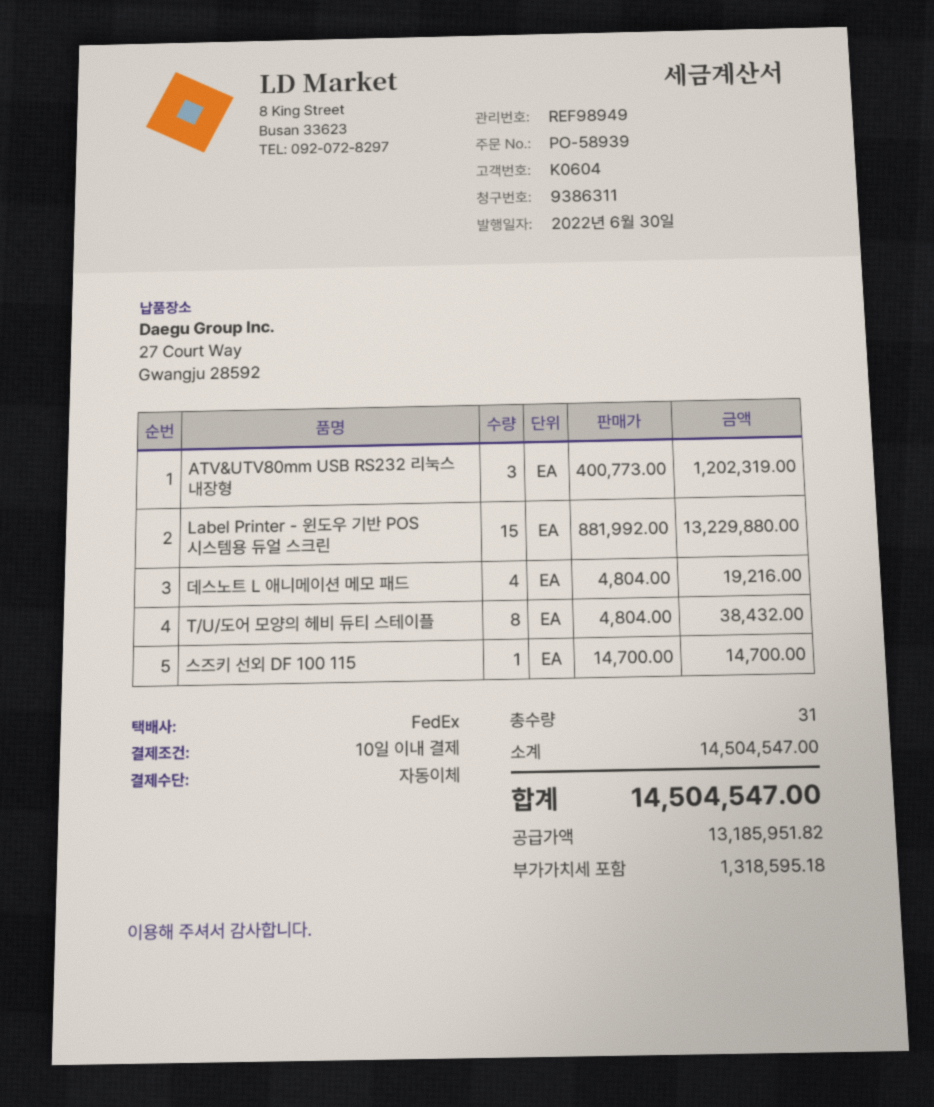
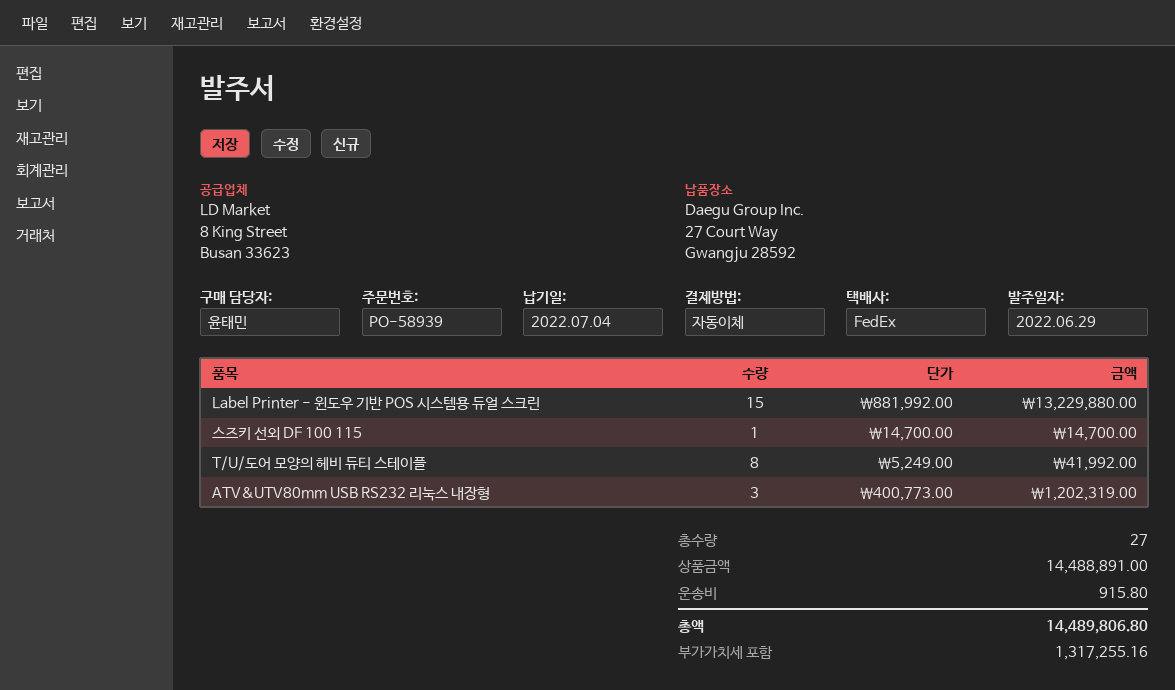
데스노트 L 애니메이션 메모 패드: 4 x 4804.00 = 19216.00 -> none
T/U/도어 모양의 헤비 듀티 스테이플: 8 x 4804.00 = 38432.00 -> 8 x 5249.00 = 41992.00
total quantity: 31 -> 27
subtotal: 14504547.00 -> 14488891.00
shipping: none -> 915.80
tax: 1318595.18 -> 1317255.16
total: 14504547.00 -> 14489806.80

